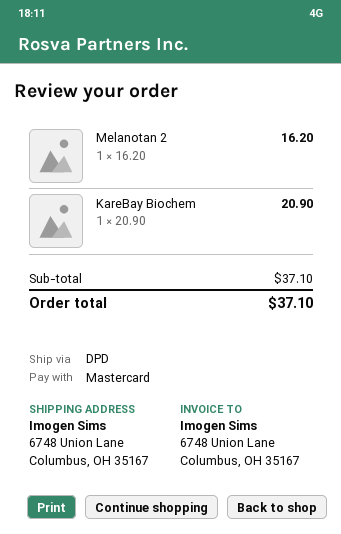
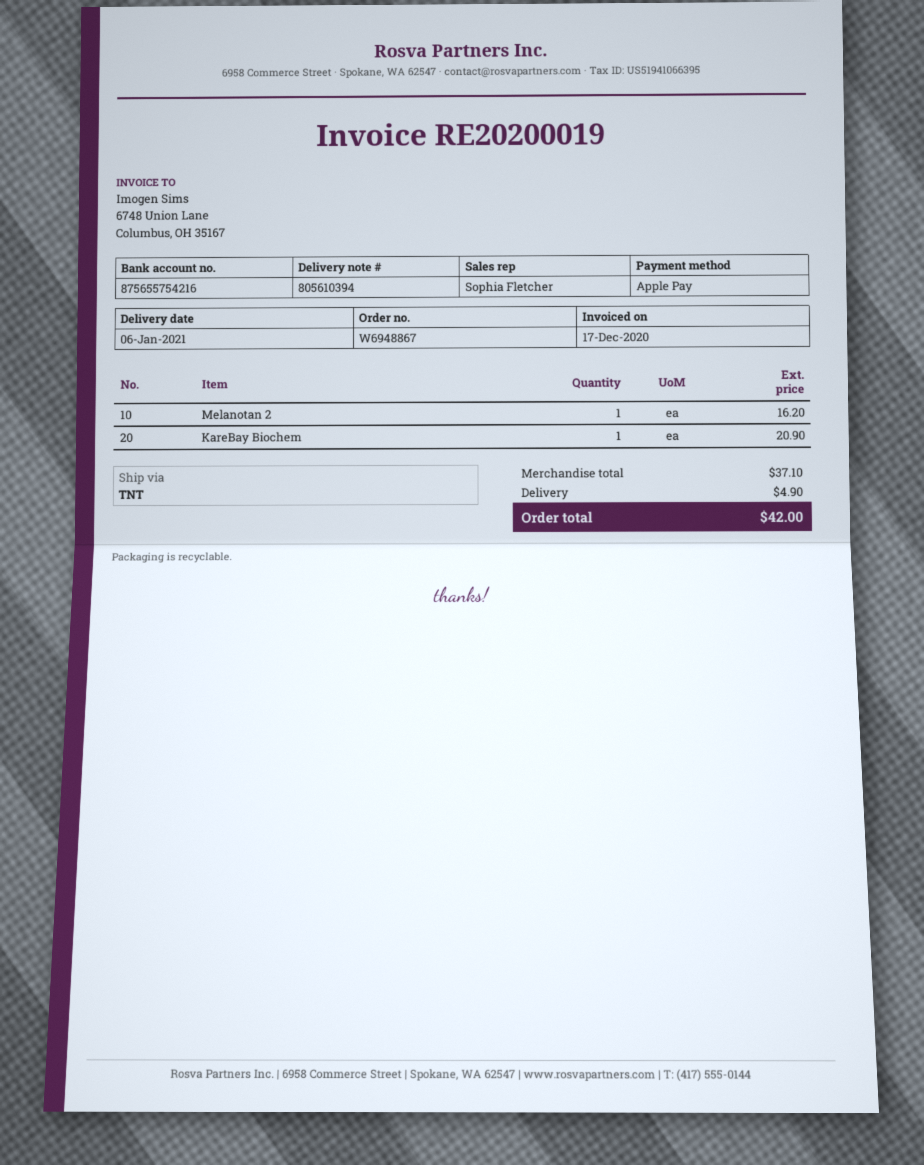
payment method: Mastercard -> Apple Pay
shipping method: DPD -> TNT
shipping: none -> 4.90
total: 37.10 -> 42.00

